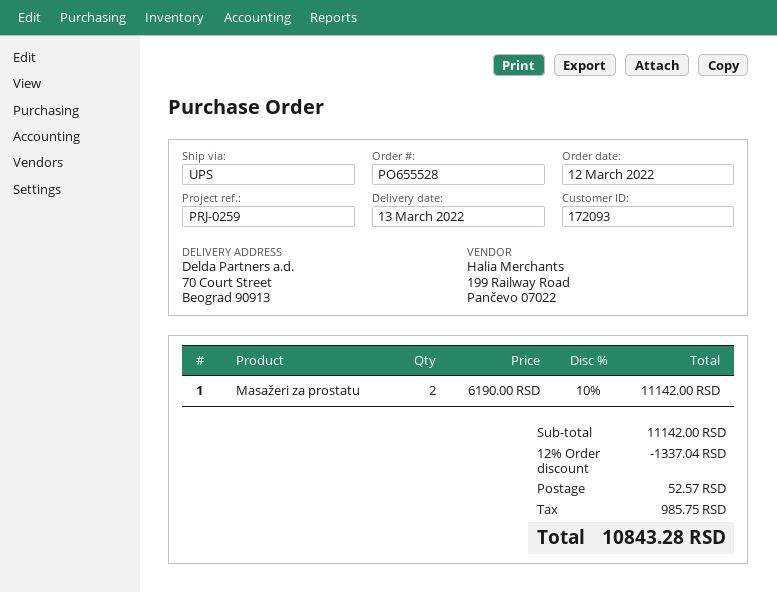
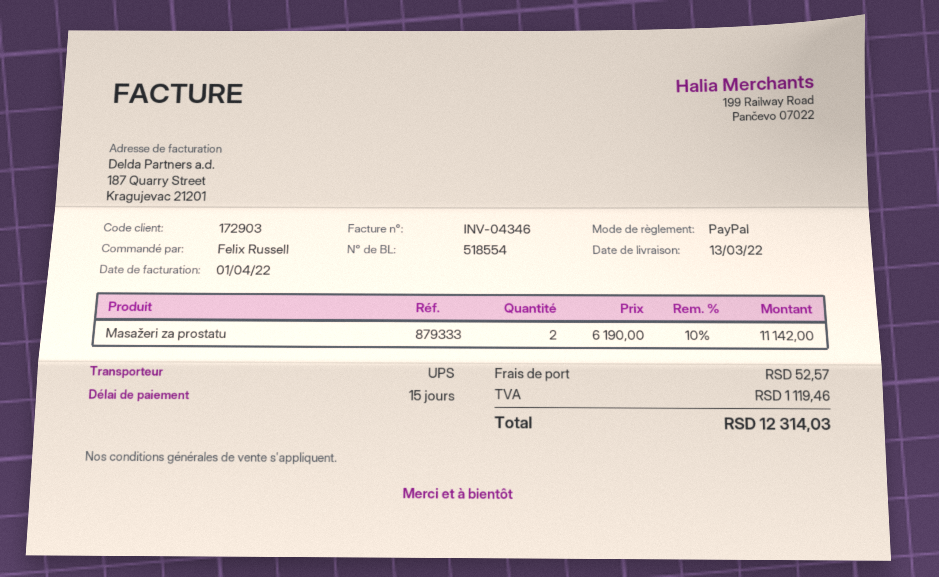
customer number: 172093 -> 172903
discount: 12% = 1337.04 -> none
tax: 985.75 -> 1119.46
total: 10843.28 -> 12314.03

